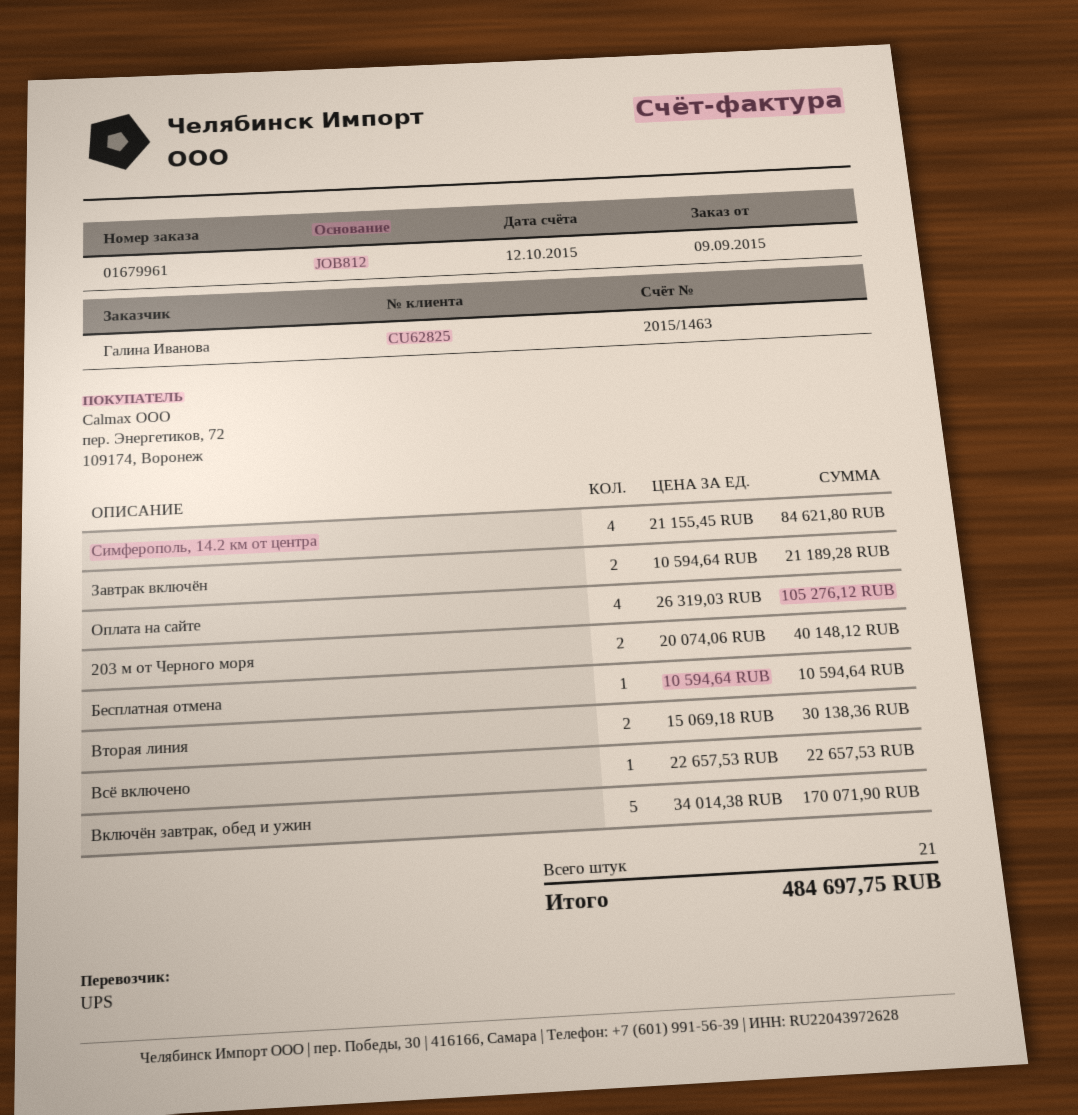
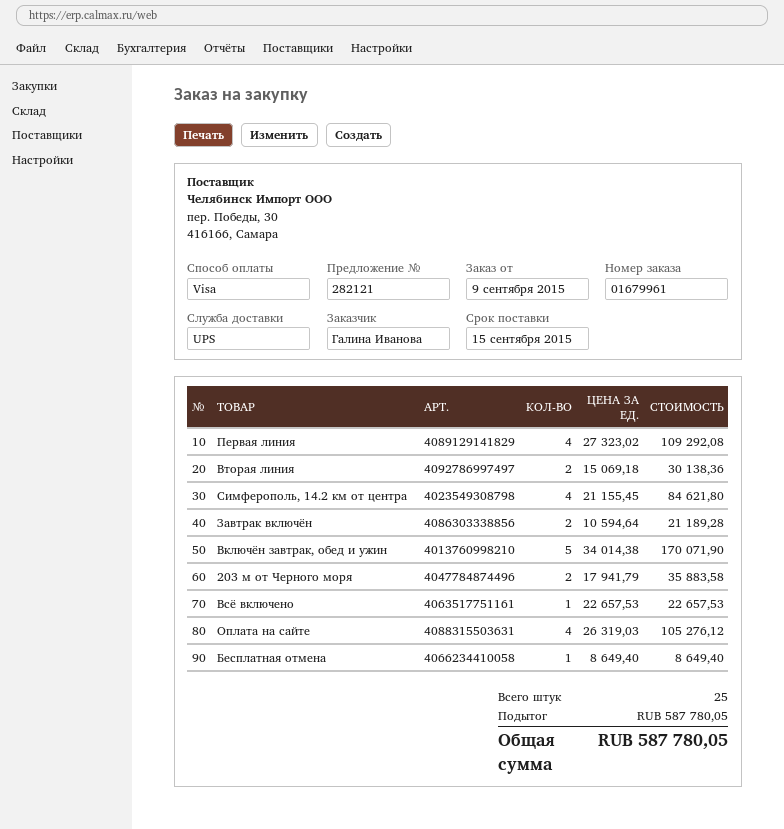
203 м от Черного моря: 2 x 20074.06 = 40148.12 -> 2 x 17941.79 = 35883.58
Бесплатная отмена: 1 x 10594.64 = 10594.64 -> 1 x 8649.40 = 8649.40
Первая линия: none -> 4 x 27323.02 = 109292.08
total quantity: 21 -> 25
total: 484697.75 -> 587780.05

